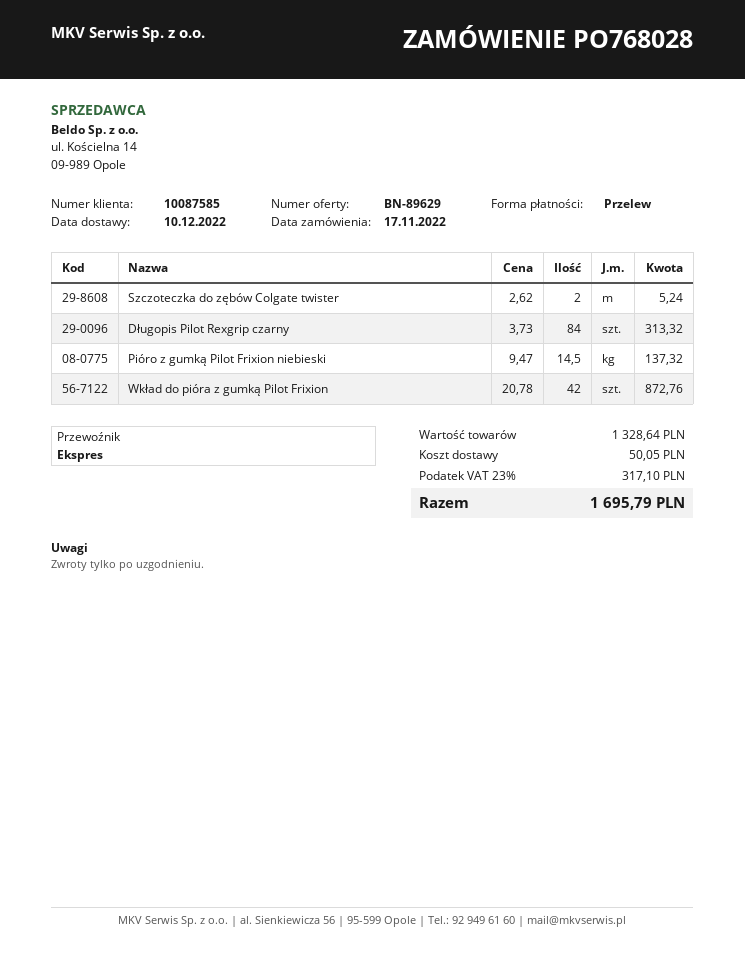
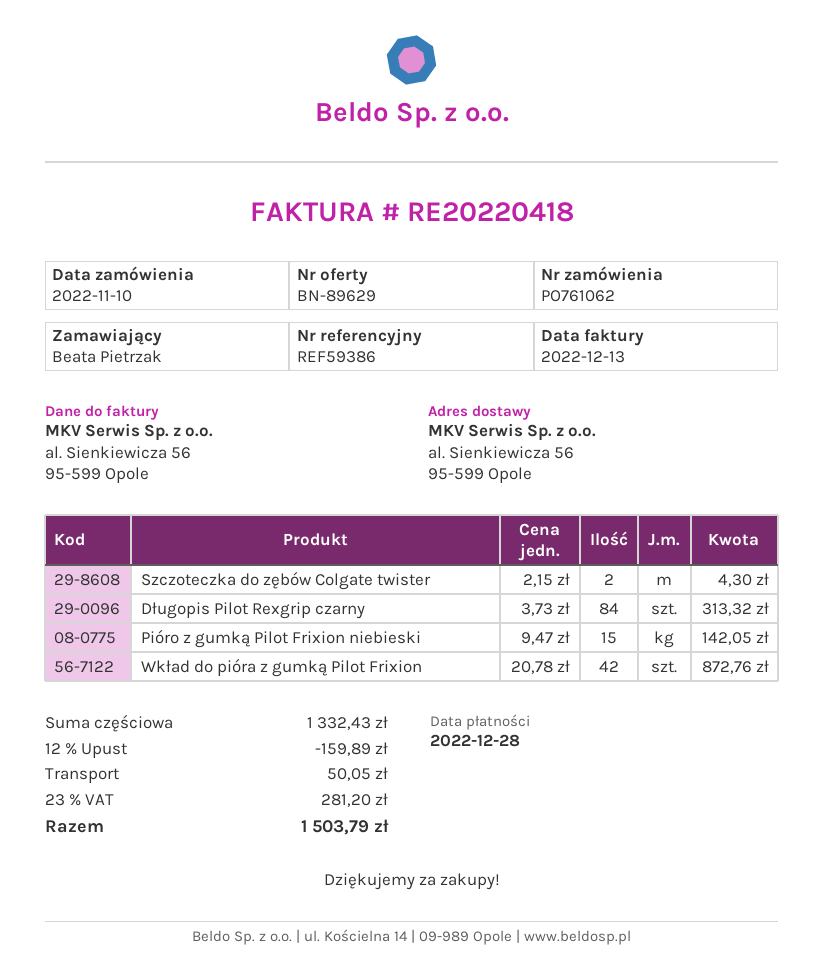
order number: PO768028 -> PO761062
order date: 2022-11-17 -> 2022-11-10
Szczoteczka do zębów Colgate twister: 2 x 2.62 = 5.24 -> 2 x 2.15 = 4.30
Pióro z gumką Pilot Frixion niebieski: 14.5 x 9.47 = 137.32 -> 15 x 9.47 = 142.05
subtotal: 1328.64 -> 1332.43
discount: none -> 12% = 159.89
tax: 23% = 317.10 -> 23% = 281.20
total: 1695.79 -> 1503.79

